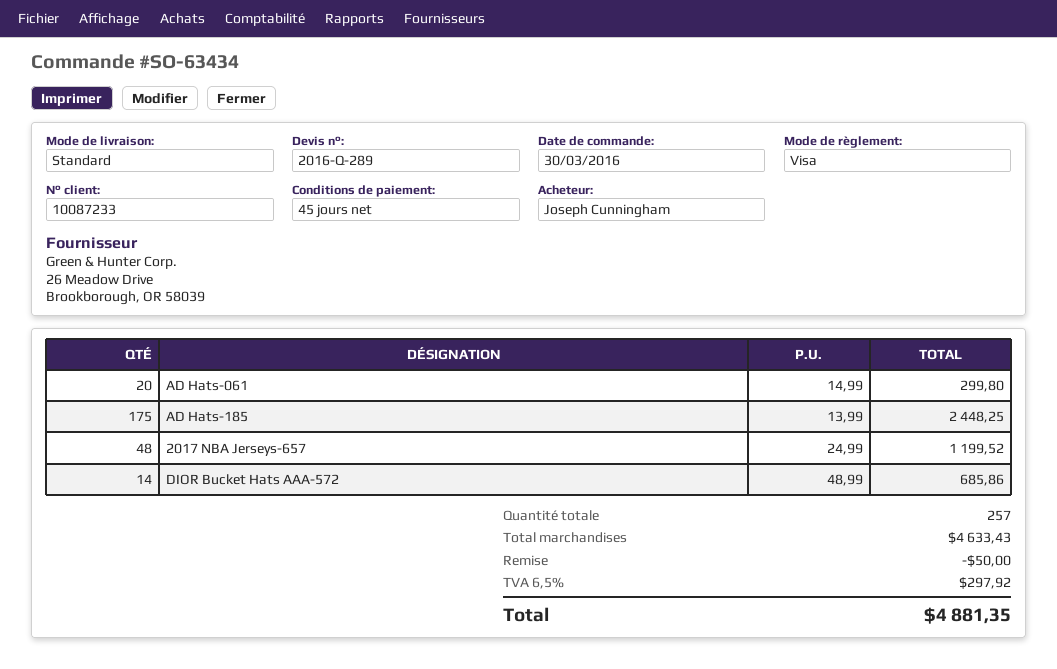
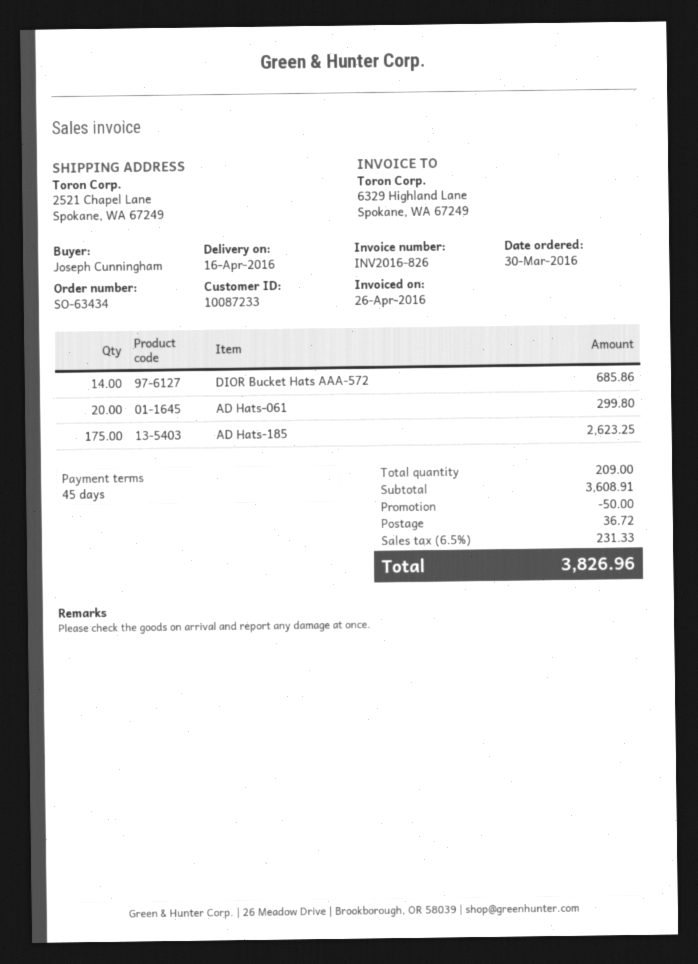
AD Hats-185: 175 for 2448.25 -> 175 for 2623.25
2017 NBA Jerseys-657: 48 for 1199.52 -> none
total quantity: 257 -> 209
subtotal: 4633.43 -> 3608.91
shipping: none -> 36.72
tax: 6.5% = 297.92 -> 6.5% = 231.33
total: 4881.35 -> 3826.96

